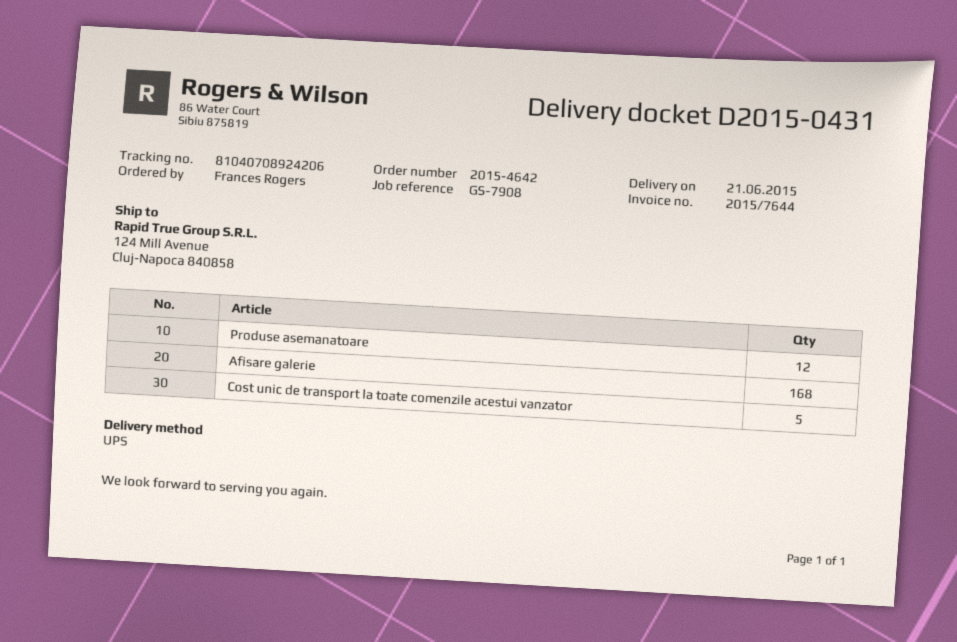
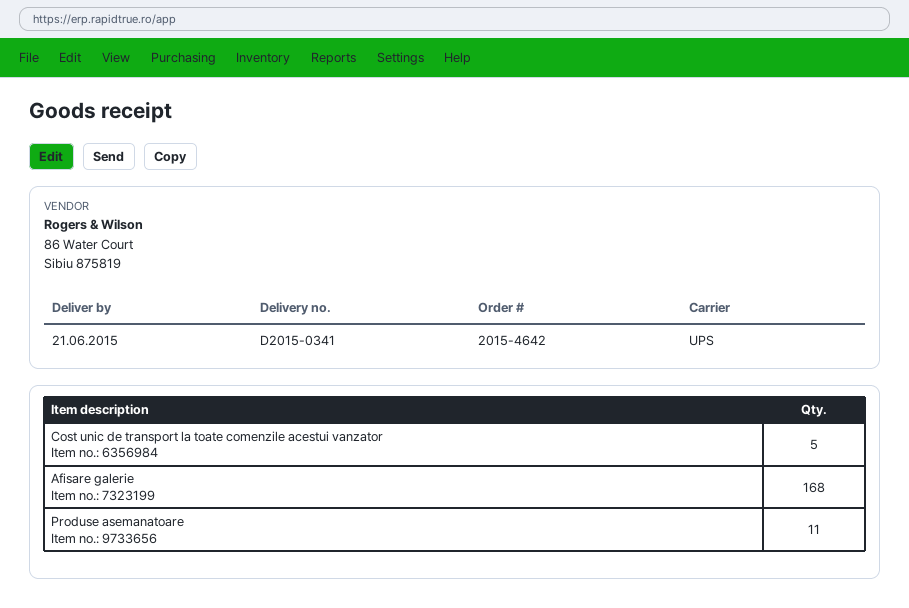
delivery note number: D2015-0431 -> D2015-0341
Produse asemanatoare: 12 -> 11

